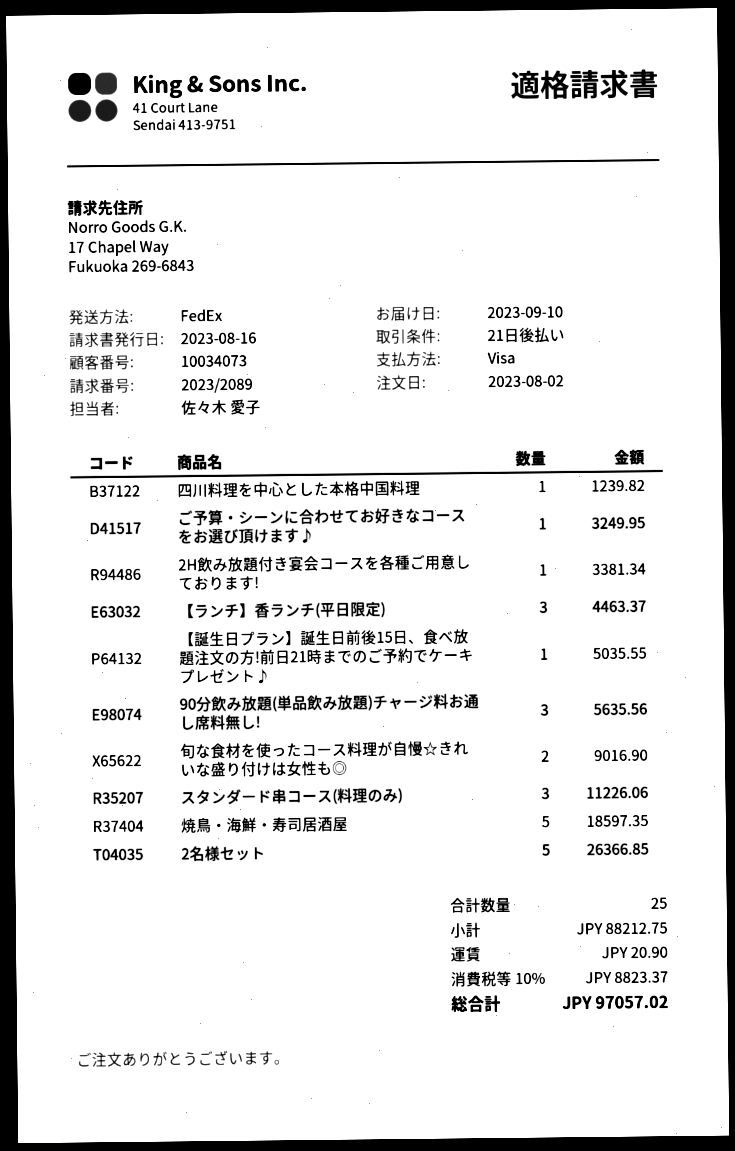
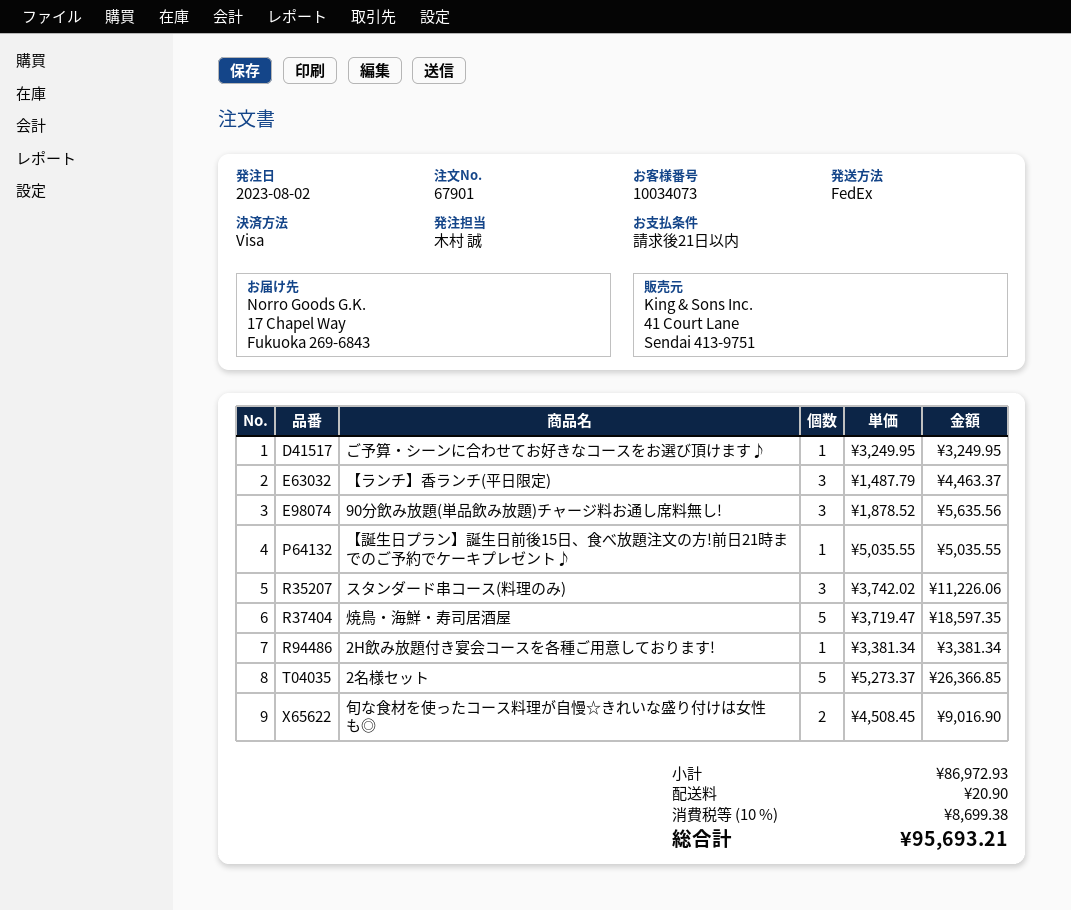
四川料理を中心とした本格中国料理: 1 for 1239.82 -> none
subtotal: 88212.75 -> 86972.93
tax: 10% = 8823.37 -> 10% = 8699.38
total: 97057.02 -> 95693.21

